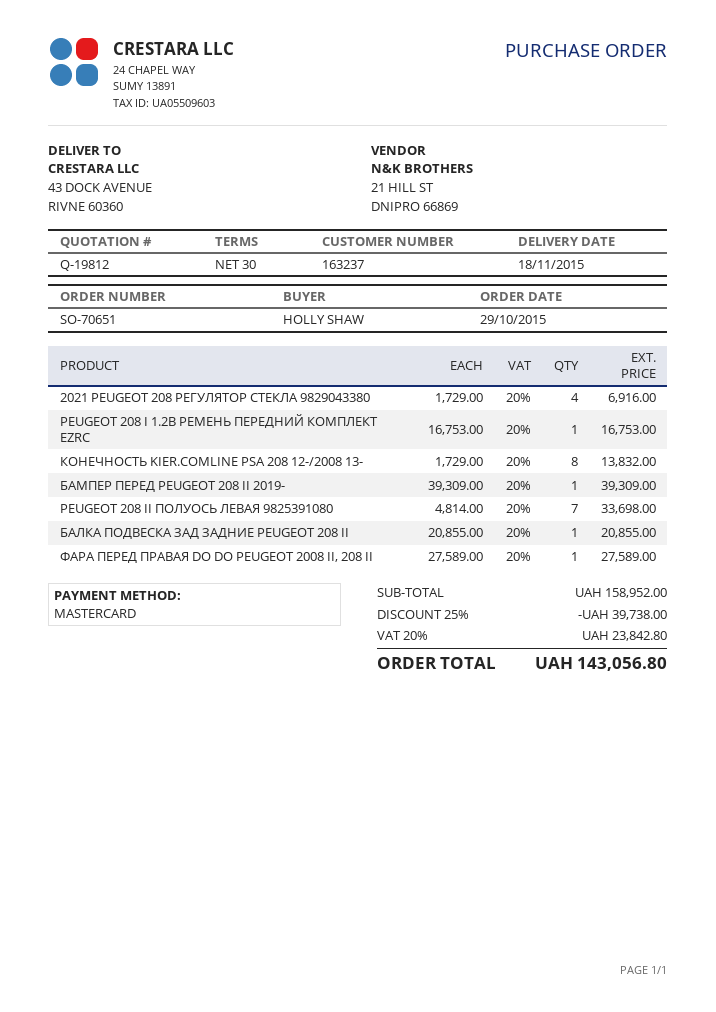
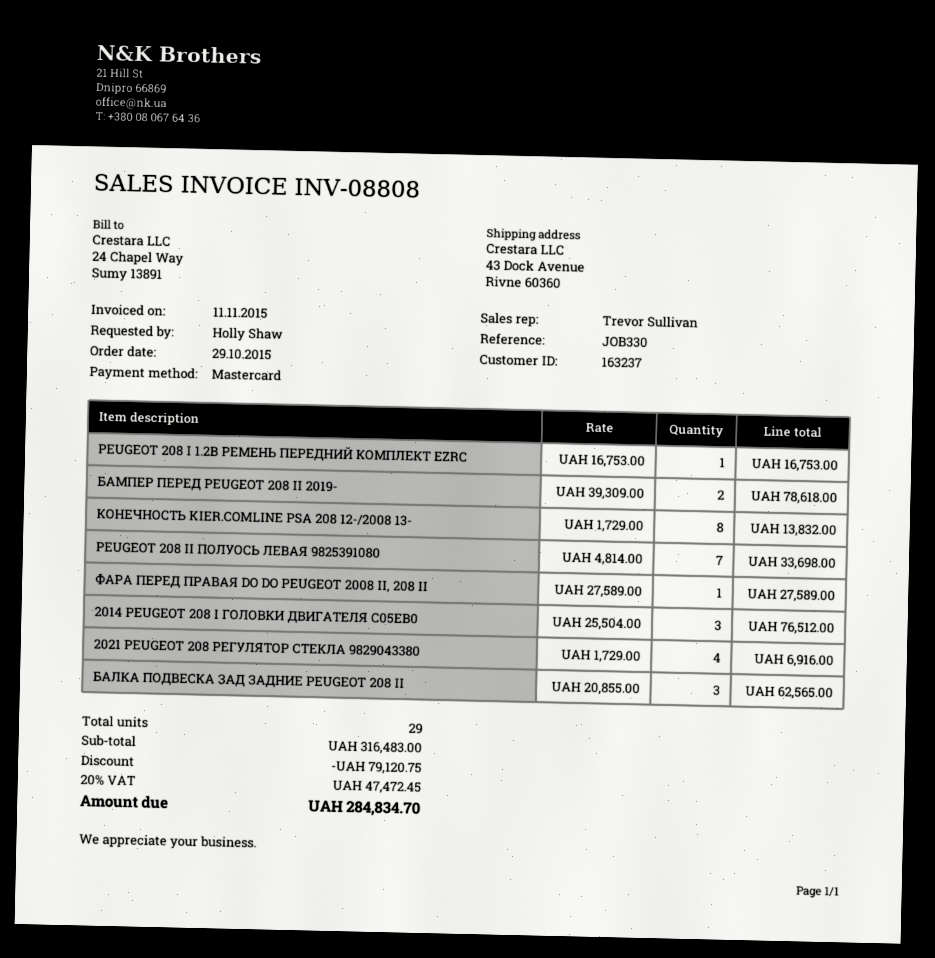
БАМПЕР ПЕРЕД PEUGEOT 208 II 2019-: 1 x 39309.00 = 39309.00 -> 2 x 39309.00 = 78618.00
БАЛКА ПОДВЕСКА ЗАД ЗАДНИЕ PEUGEOT 208 II: 1 x 20855.00 = 20855.00 -> 3 x 20855.00 = 62565.00
2014 PEUGEOT 208 I ГОЛОВКИ ДВИГАТЕЛЯ C05EB0: none -> 3 x 25504.00 = 76512.00
subtotal: 158952.00 -> 316483.00
discount: 39738.00 -> 79120.75
tax: 20% = 23842.80 -> 20% = 47472.45
total: 143056.80 -> 284834.70

